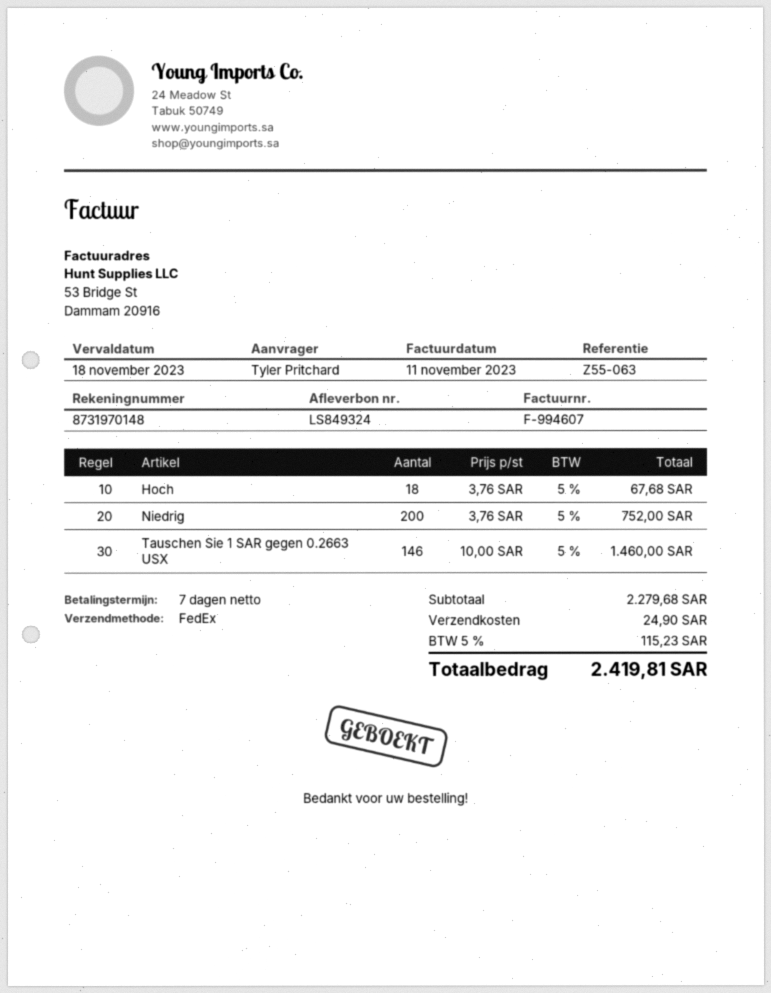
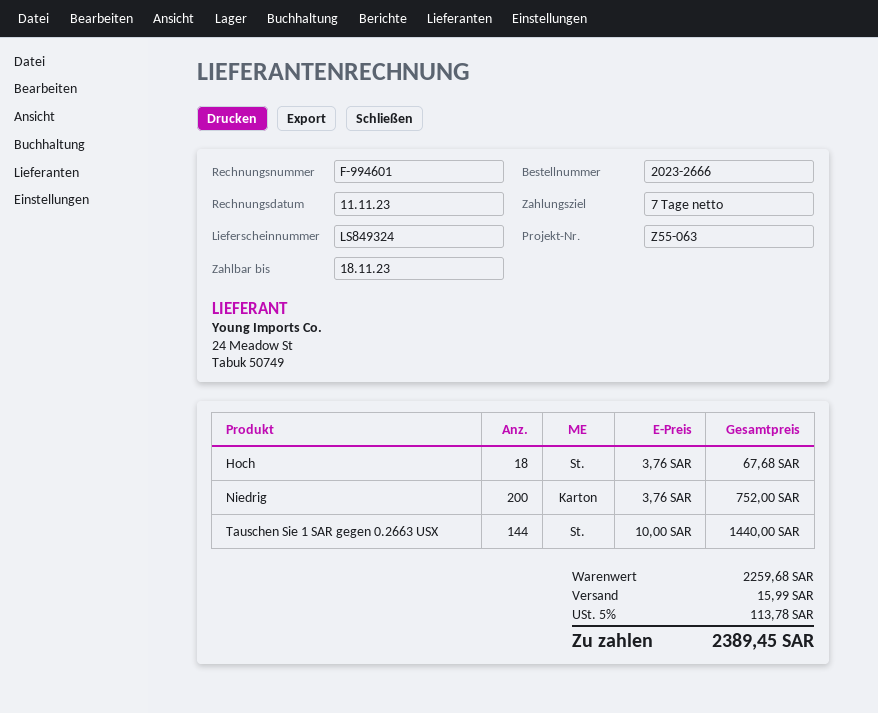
invoice number: F-994607 -> F-994601
Tauschen Sie 1 SAR gegen 0.2663 USX: 146 x 10.00 = 1460.00 -> 144 x 10.00 = 1440.00
subtotal: 2279.68 -> 2259.68
shipping: 24.90 -> 15.99
tax: 5% = 115.23 -> 5% = 113.78
total: 2419.81 -> 2389.45

